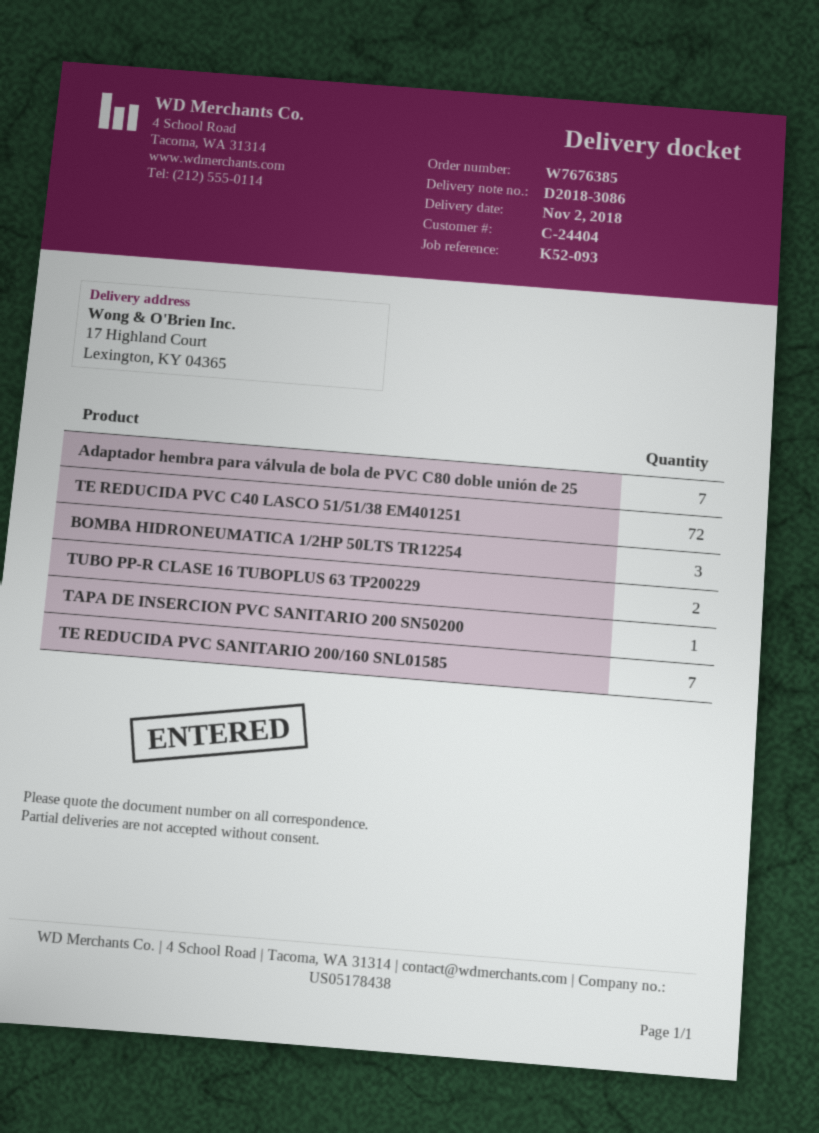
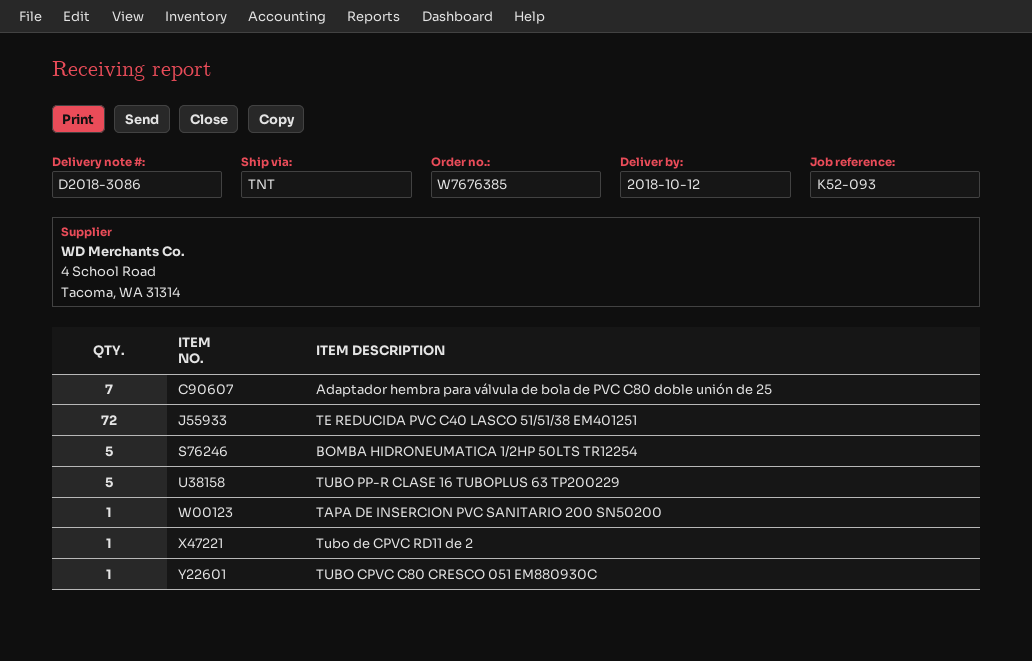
delivery date: 2018-11-02 -> 2018-10-12
BOMBA HIDRONEUMATICA 1/2HP 50LTS TR12254: 3 -> 5
TUBO PP-R CLASE 16 TUBOPLUS 63 TP200229: 2 -> 5
TE REDUCIDA PVC SANITARIO 200/160 SNL01585: 7 -> none
Tubo de CPVC RD11 de 2: none -> 1
TUBO CPVC C80 CRESCO 051 EM880930C: none -> 1

